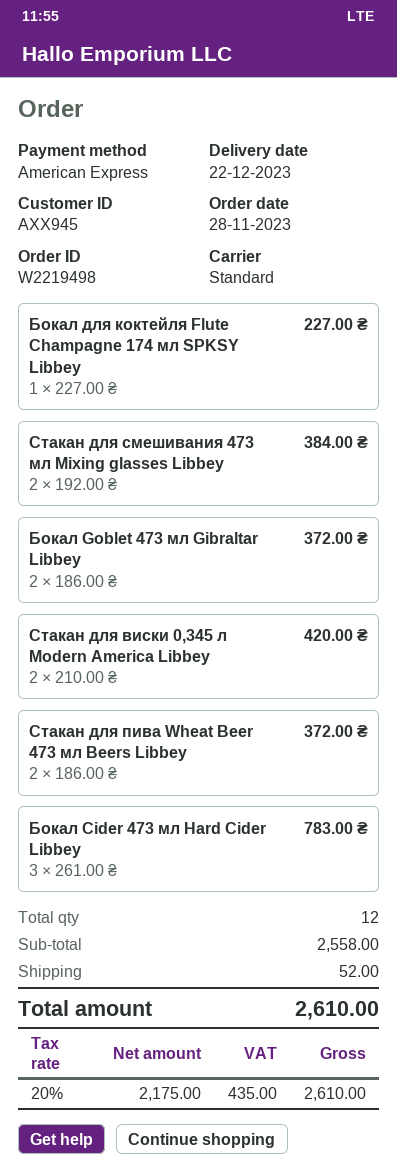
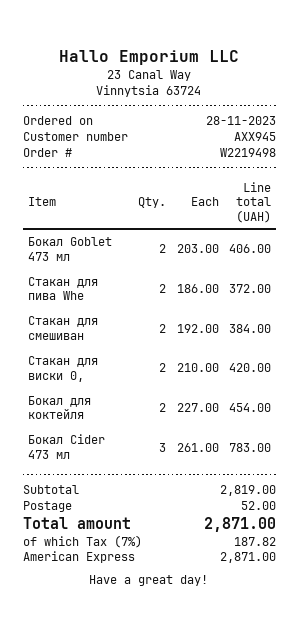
Бокал для коктейля Flute Champagne 174 мл SPKSY Libbey: 1 x 227.00 = 227.00 -> 2 x 227.00 = 454.00
Бокал Goblet 473 мл Gibraltar Libbey: 2 x 186.00 = 372.00 -> 2 x 203.00 = 406.00
subtotal: 2558.00 -> 2819.00
tax: 20% = 435.00 -> 7% = 187.82
total: 2610.00 -> 2871.00

